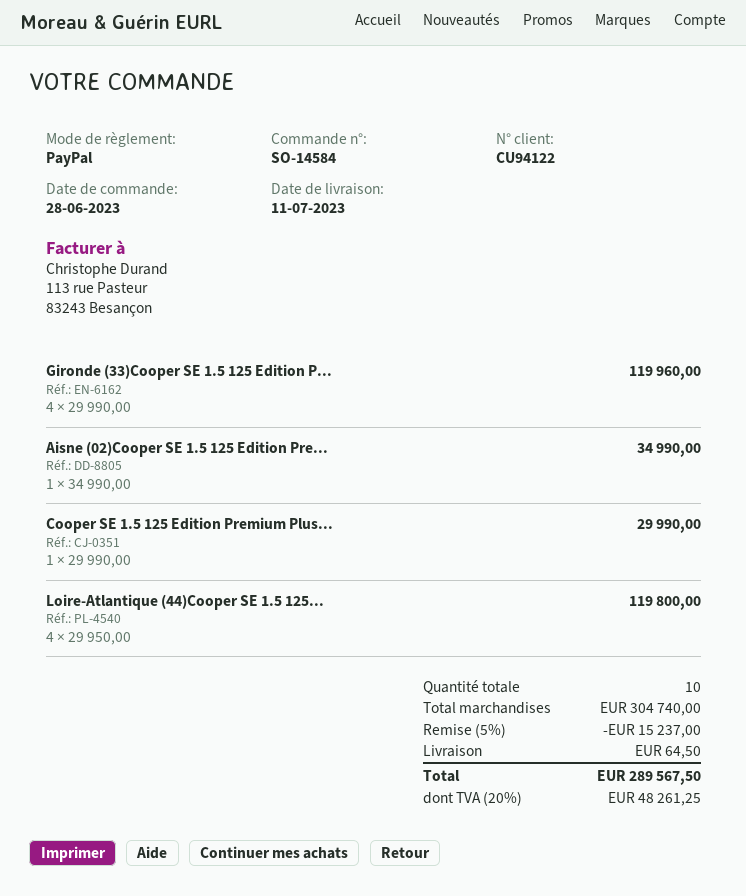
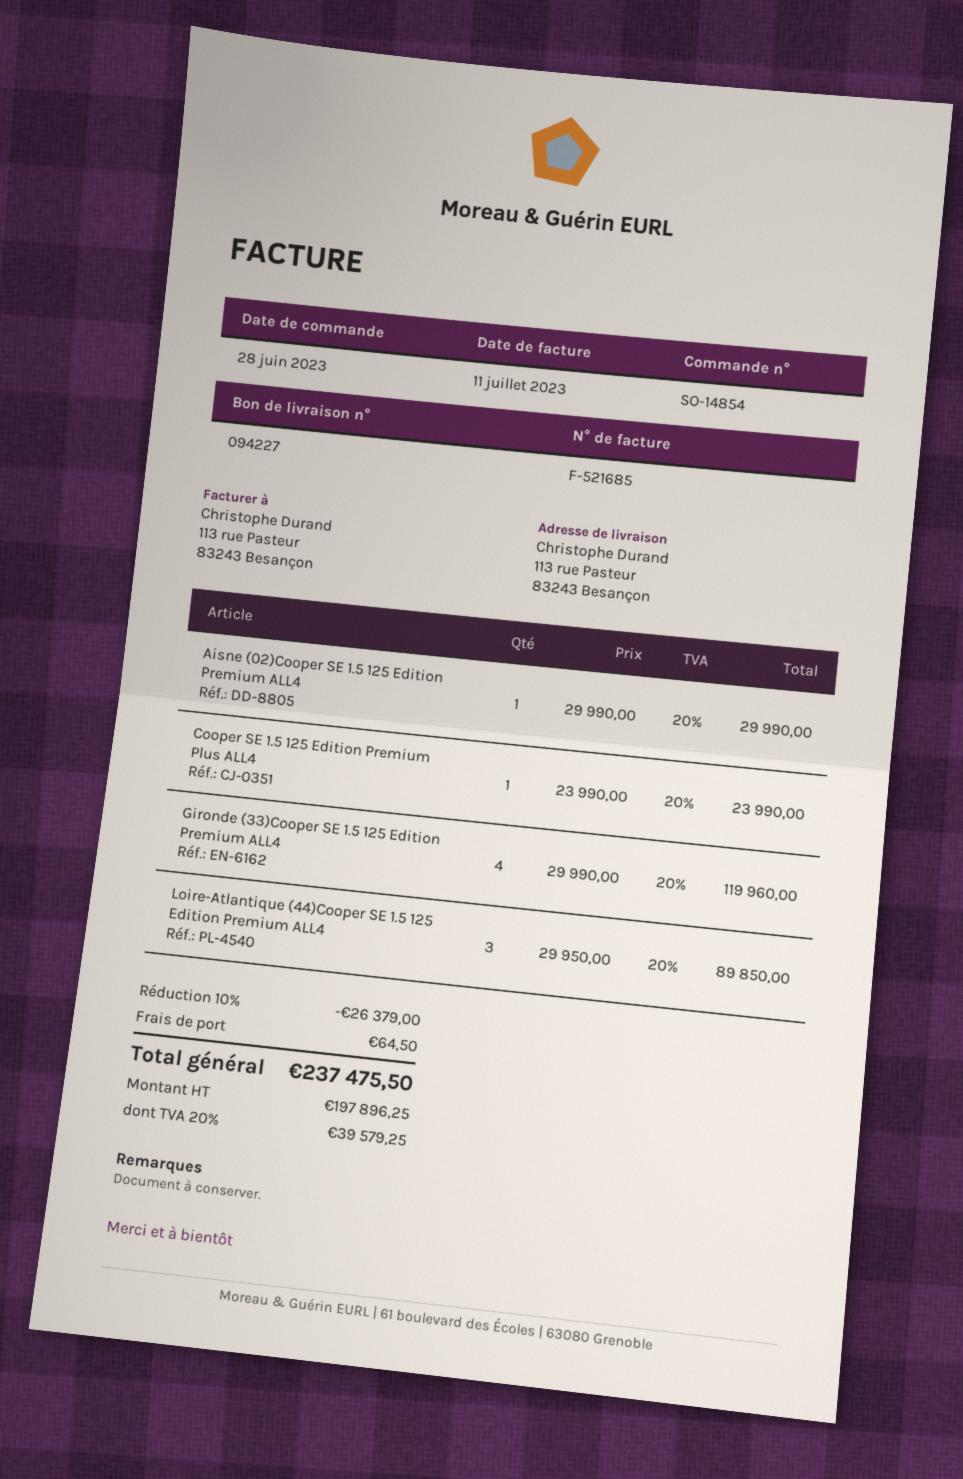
order number: SO-14584 -> SO-14854
Aisne (02)Cooper SE 1.5 125 Edition Pre...: 1 x 34990.00 = 34990.00 -> 1 x 29990.00 = 29990.00
Cooper SE 1.5 125 Edition Premium Plus...: 1 x 29990.00 = 29990.00 -> 1 x 23990.00 = 23990.00
Loire-Atlantique (44)Cooper SE 1.5 125...: 4 x 29950.00 = 119800.00 -> 3 x 29950.00 = 89850.00
discount: 5% = 15237.00 -> 10% = 26379.00
tax: 20% = 48261.25 -> 20% = 39579.25
total: 289567.50 -> 237475.50

